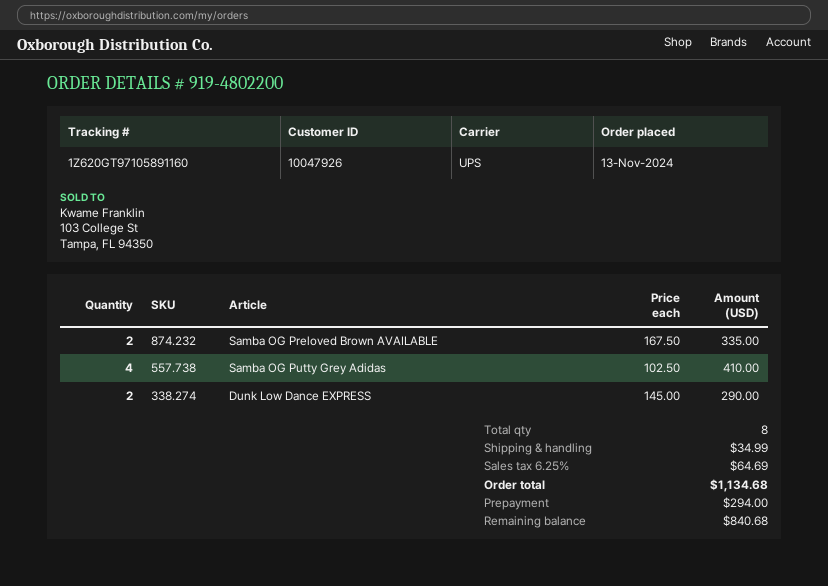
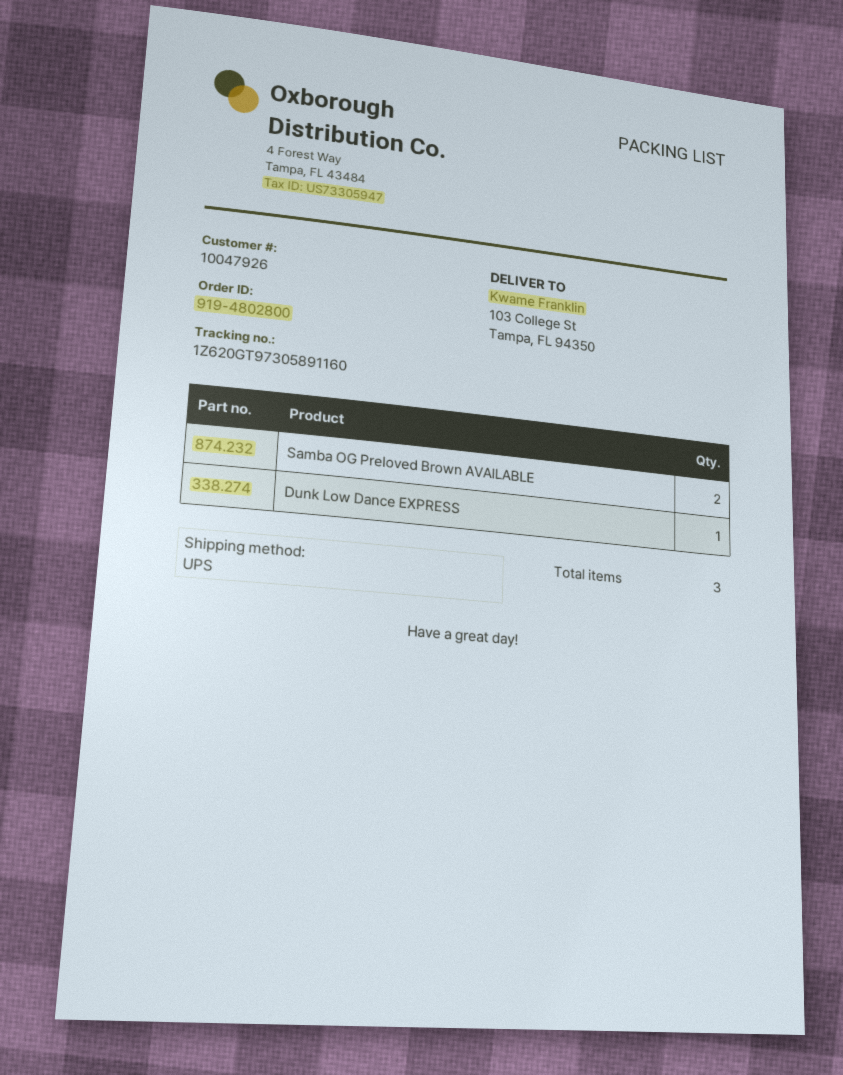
order number: 919-4802200 -> 919-4802800
tracking number: 1Z620GT97105891160 -> 1Z620GT97305891160
Samba OG Putty Grey Adidas: 4 -> none
Dunk Low Dance EXPRESS: 2 -> 1
total quantity: 8 -> 3

